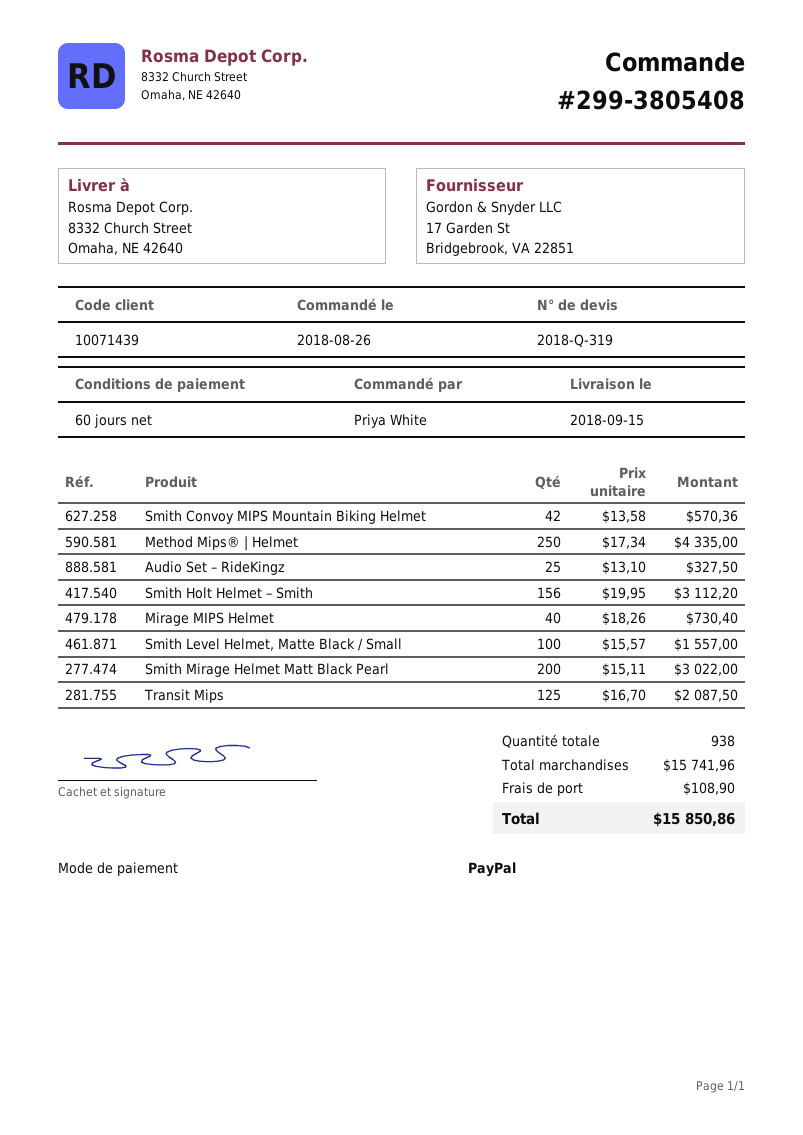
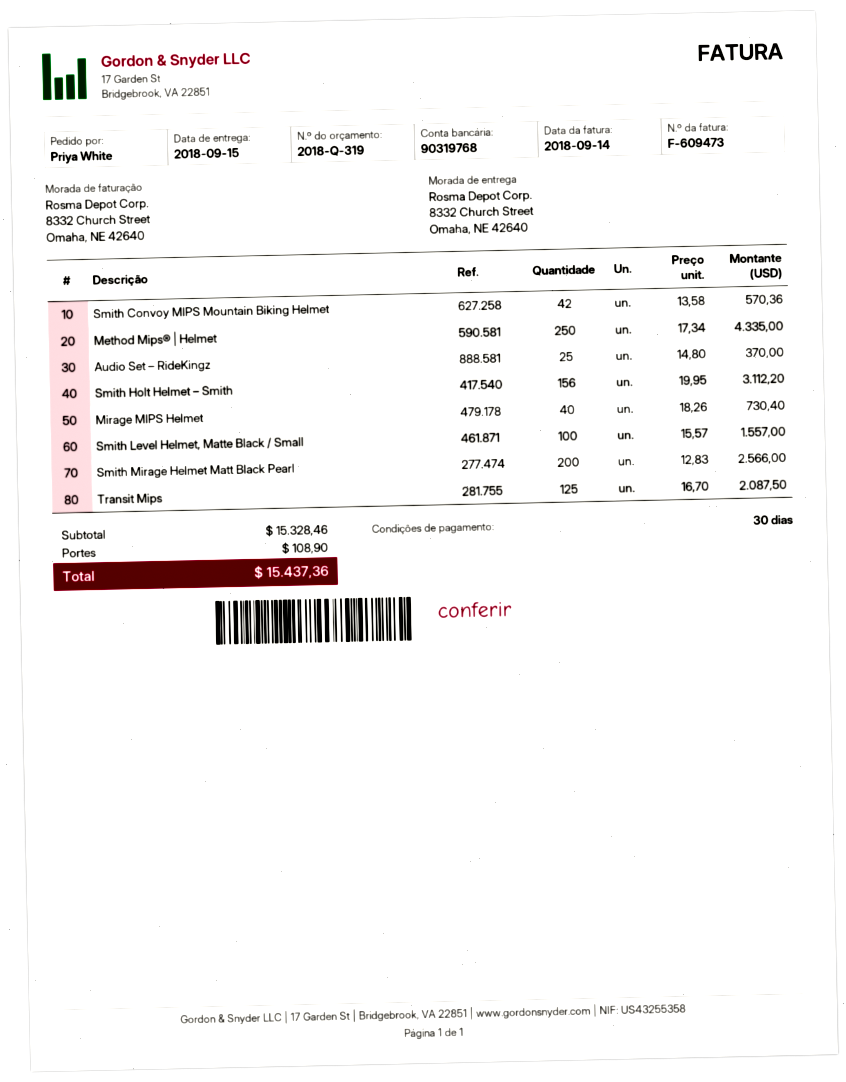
payment terms: 60 days -> 30 days
Audio Set – RideKingz: 25 x 13.10 = 327.50 -> 25 x 14.80 = 370.00
Smith Mirage Helmet Matt Black Pearl: 200 x 15.11 = 3022.00 -> 200 x 12.83 = 2566.00
subtotal: 15741.96 -> 15328.46
total: 15850.86 -> 15437.36

